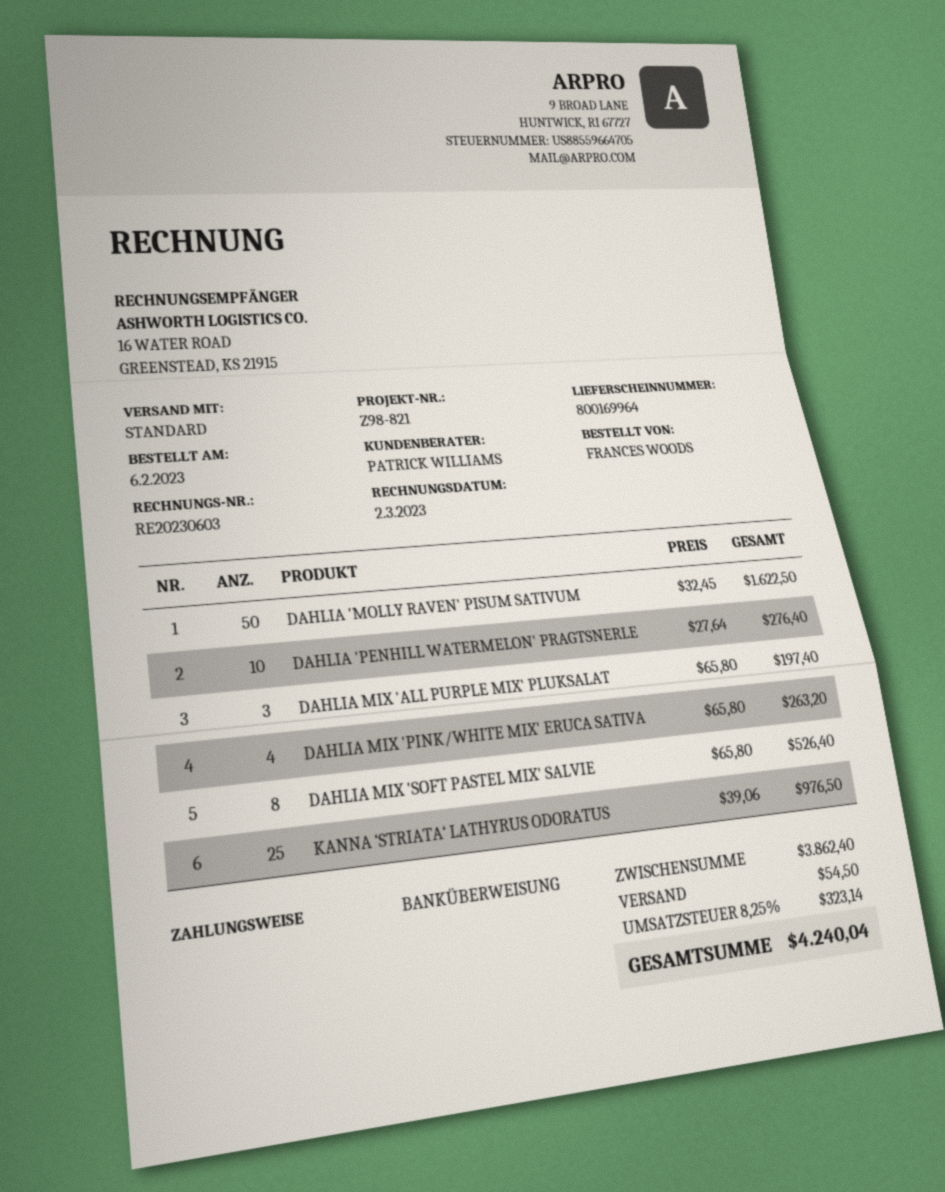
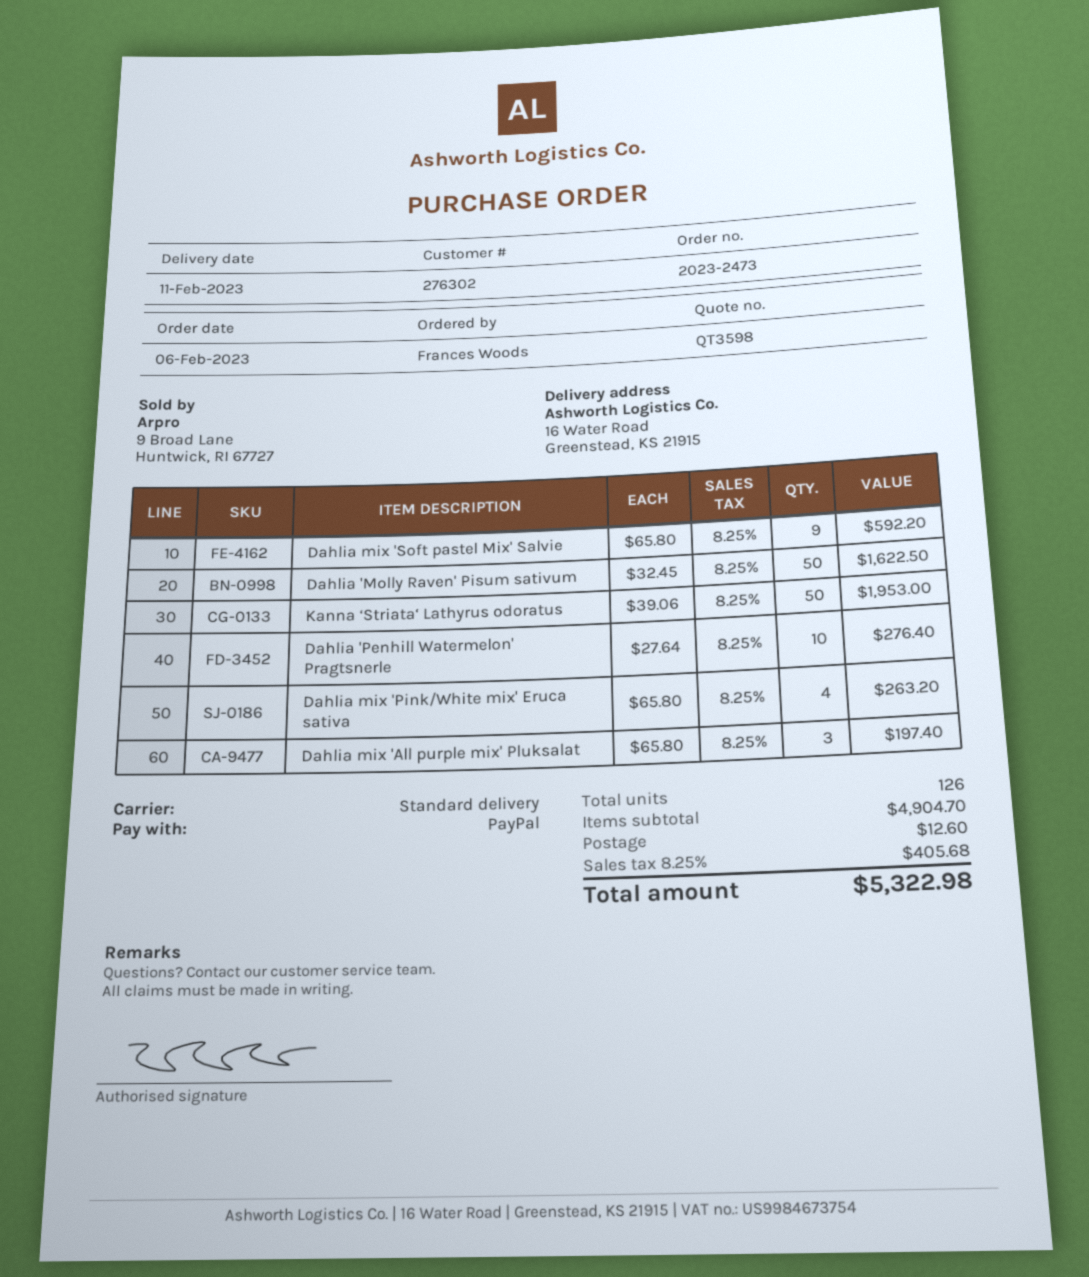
payment method: bank transfer -> PayPal
DAHLIA MIX 'SOFT PASTEL MIX' SALVIE: 8 x 65.80 = 526.40 -> 9 x 65.80 = 592.20
KANNA ‘STRIATA‘ LATHYRUS ODORATUS: 25 x 39.06 = 976.50 -> 50 x 39.06 = 1953.00
subtotal: 3862.40 -> 4904.70
shipping: 54.50 -> 12.60
tax: 8.25% = 323.14 -> 8.25% = 405.68
total: 4240.04 -> 5322.98

